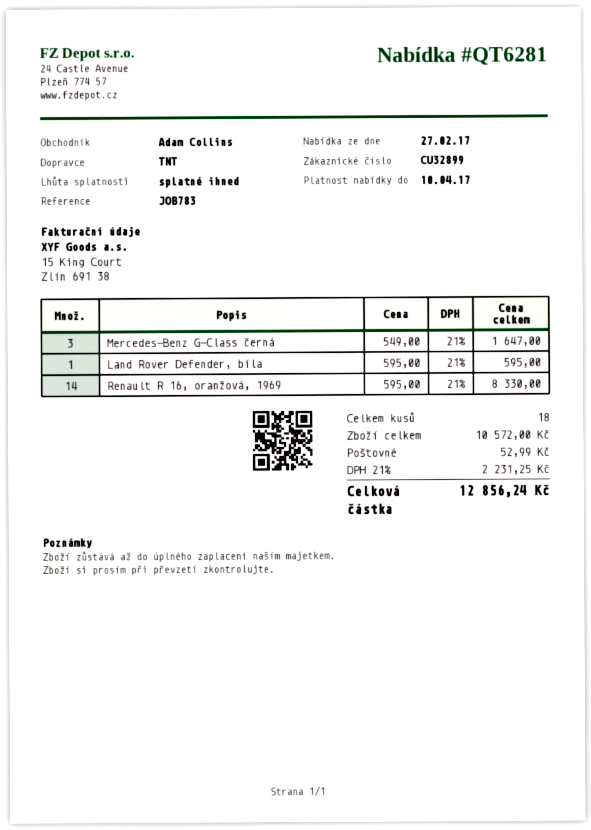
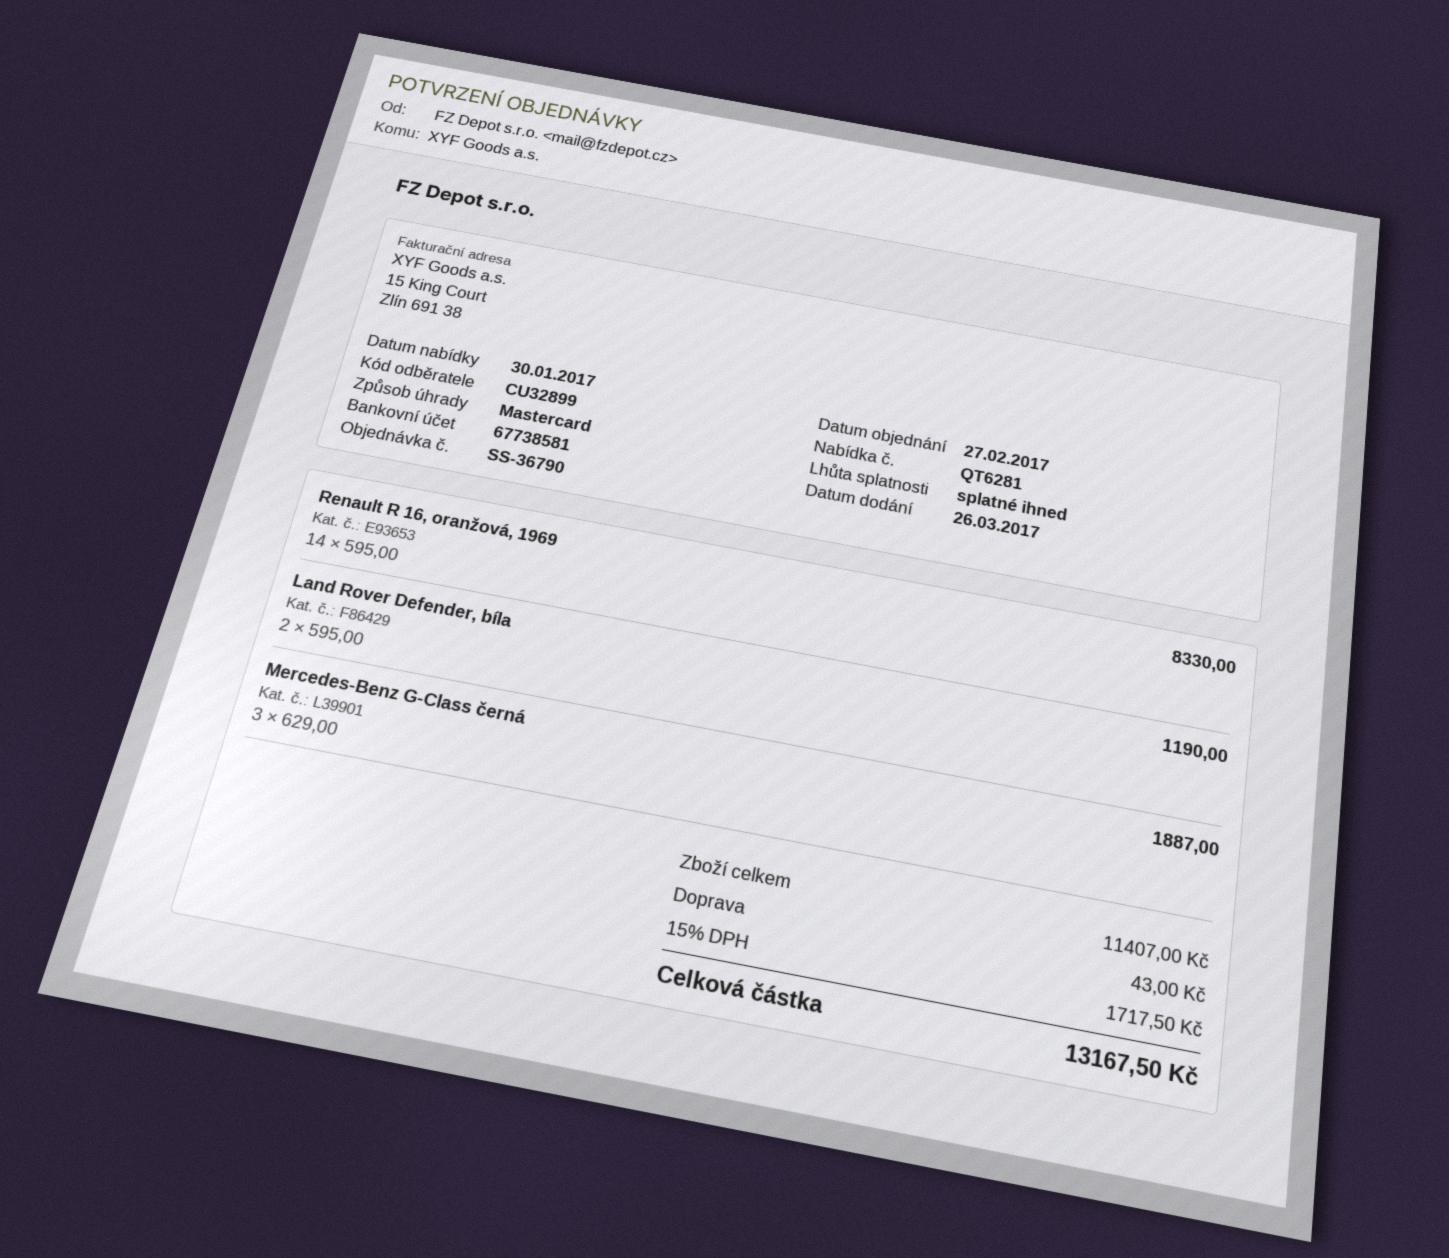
quote date: 2017-02-27 -> 2017-01-30
Mercedes-Benz G-Class černá: 3 x 549.00 = 1647.00 -> 3 x 629.00 = 1887.00
Land Rover Defender, bíla: 1 x 595.00 = 595.00 -> 2 x 595.00 = 1190.00
subtotal: 10572.00 -> 11407.00
shipping: 52.99 -> 43.00
tax: 21% = 2231.25 -> 15% = 1717.50
total: 12856.24 -> 13167.50

